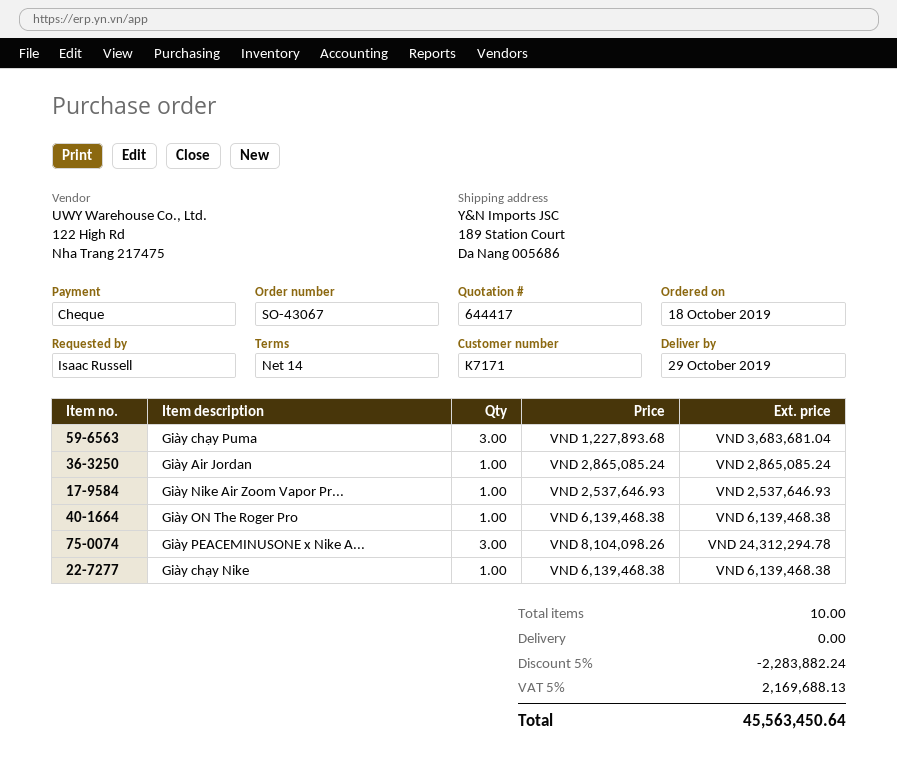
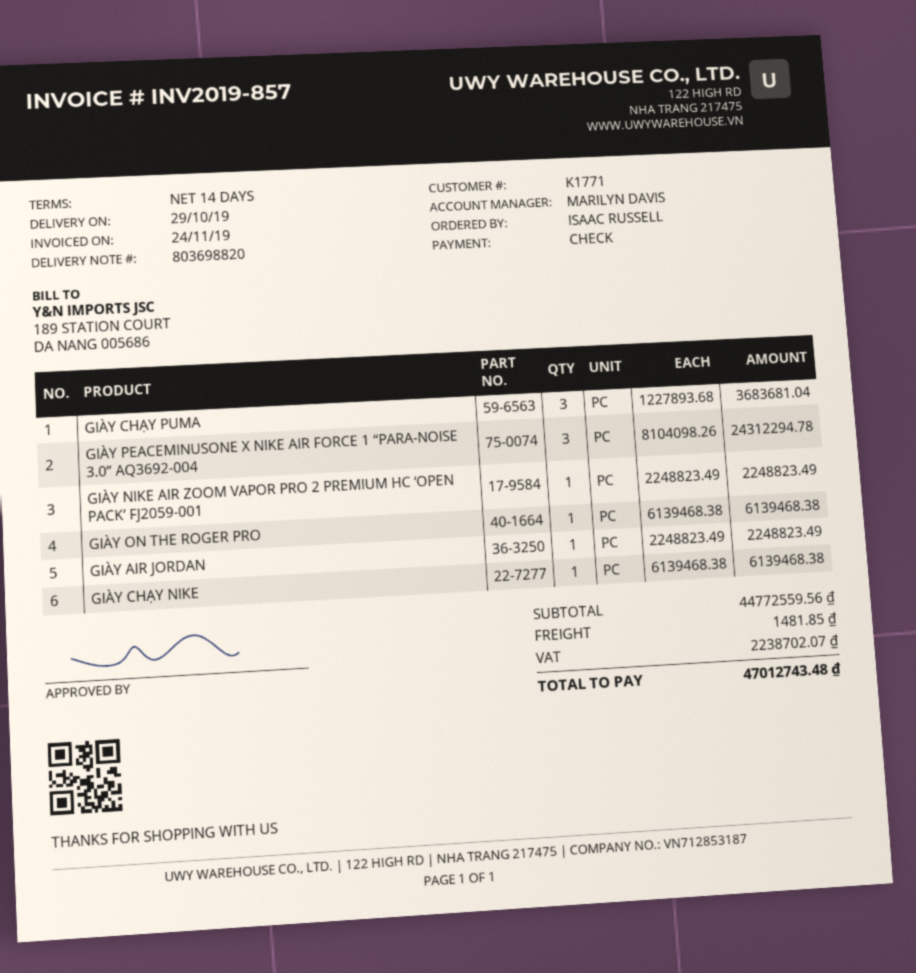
customer number: K7171 -> K1771
Giày Air Jordan: 1 x 2865085.24 = 2865085.24 -> 1 x 2248823.49 = 2248823.49
Giày Nike Air Zoom Vapor Pr...: 1 x 2537646.93 = 2537646.93 -> 1 x 2248823.49 = 2248823.49
discount: 5% = 2283882.24 -> none
shipping: 0.00 -> 1481.85
tax: 2169688.13 -> 2238702.07
total: 45563450.64 -> 47012743.48

